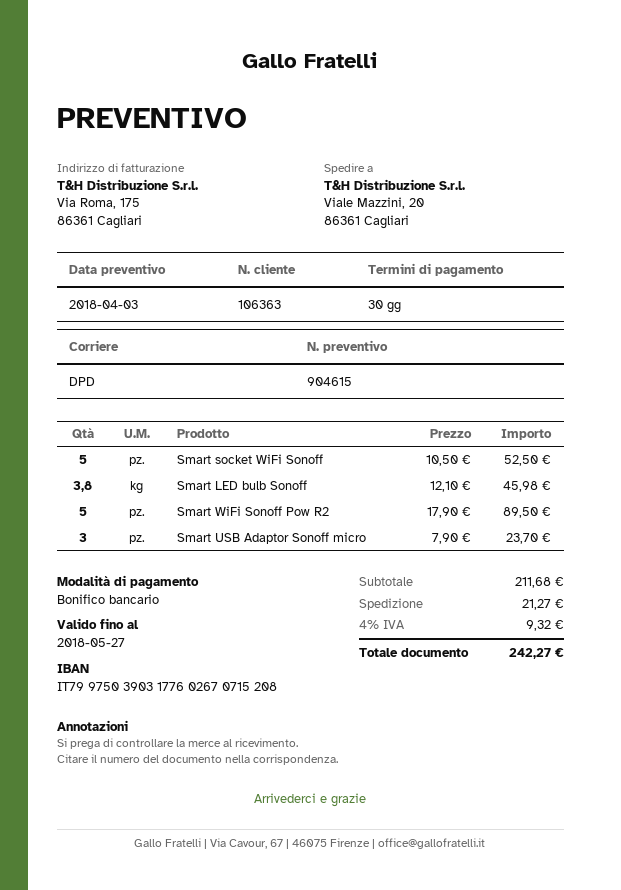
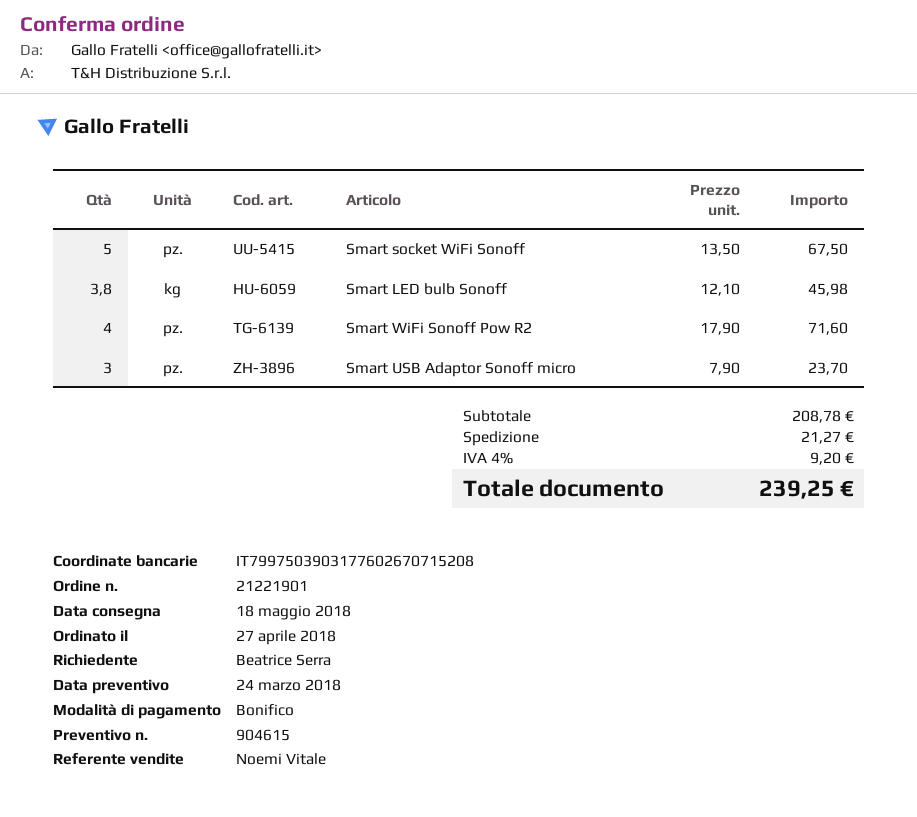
quote date: 2018-04-03 -> 2018-03-24
Smart socket WiFi Sonoff: 5 x 10.50 = 52.50 -> 5 x 13.50 = 67.50
Smart WiFi Sonoff Pow R2: 5 x 17.90 = 89.50 -> 4 x 17.90 = 71.60
subtotal: 211.68 -> 208.78
tax: 4% = 9.32 -> 4% = 9.20
total: 242.27 -> 239.25

